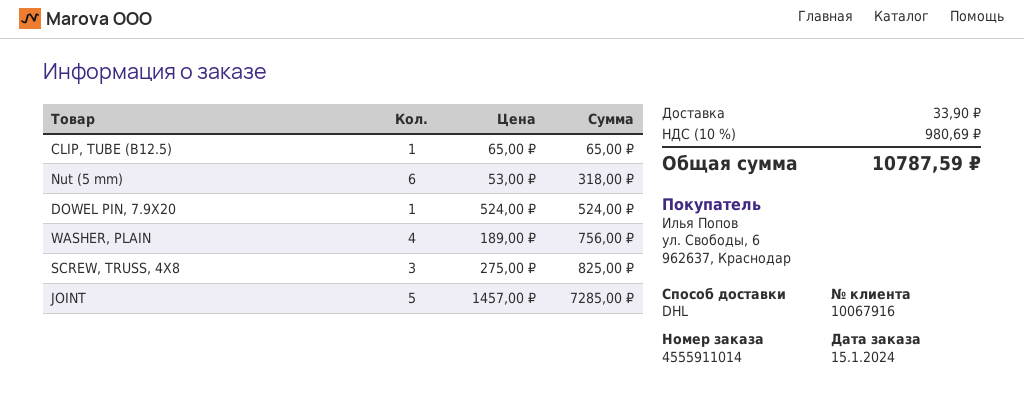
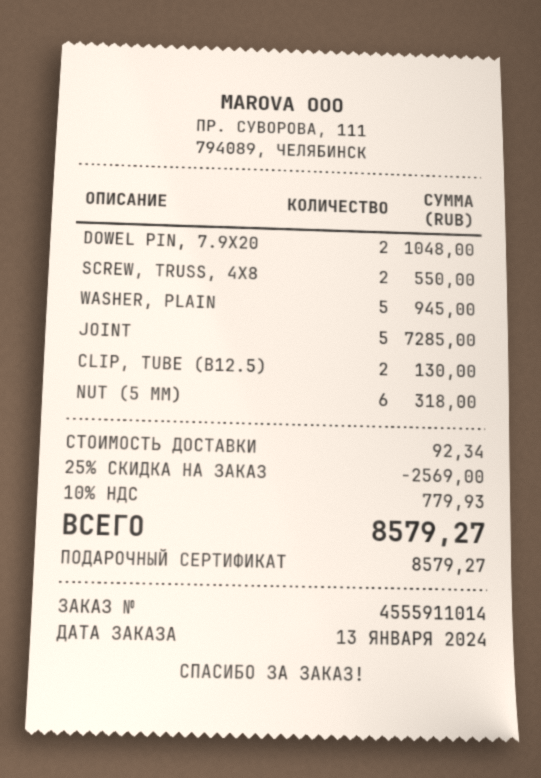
order date: 2024-01-15 -> 2024-01-13
CLIP, TUBE (B12.5): 1 for 65.00 -> 2 for 130.00
DOWEL PIN, 7.9X20: 1 for 524.00 -> 2 for 1048.00
WASHER, PLAIN: 4 for 756.00 -> 5 for 945.00
SCREW, TRUSS, 4X8: 3 for 825.00 -> 2 for 550.00
discount: none -> 25% = 2569.00
shipping: 33.90 -> 92.34
tax: 10% = 980.69 -> 10% = 779.93
total: 10787.59 -> 8579.27

